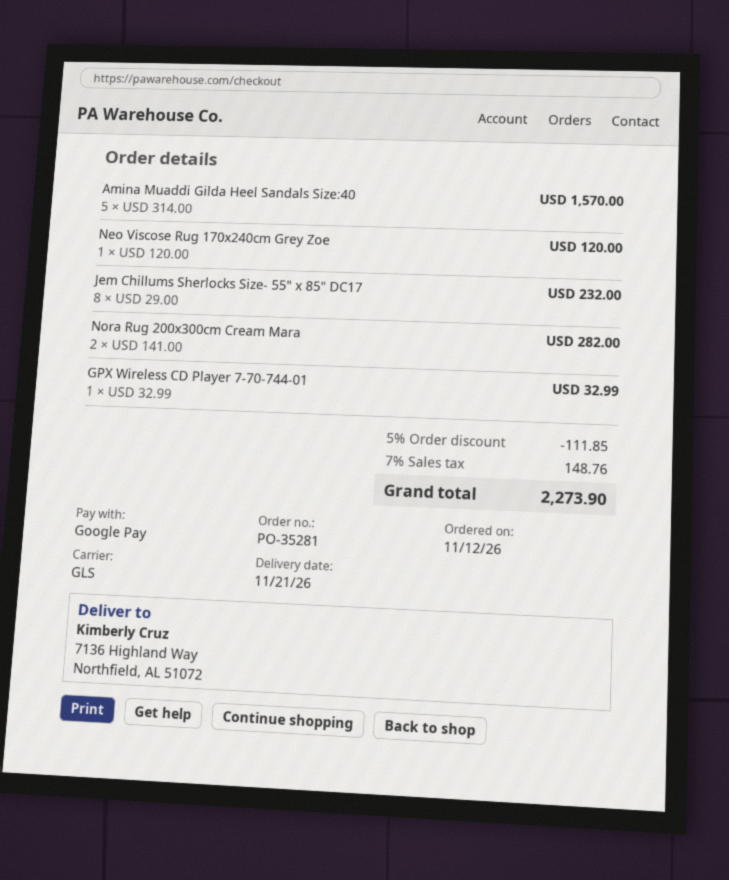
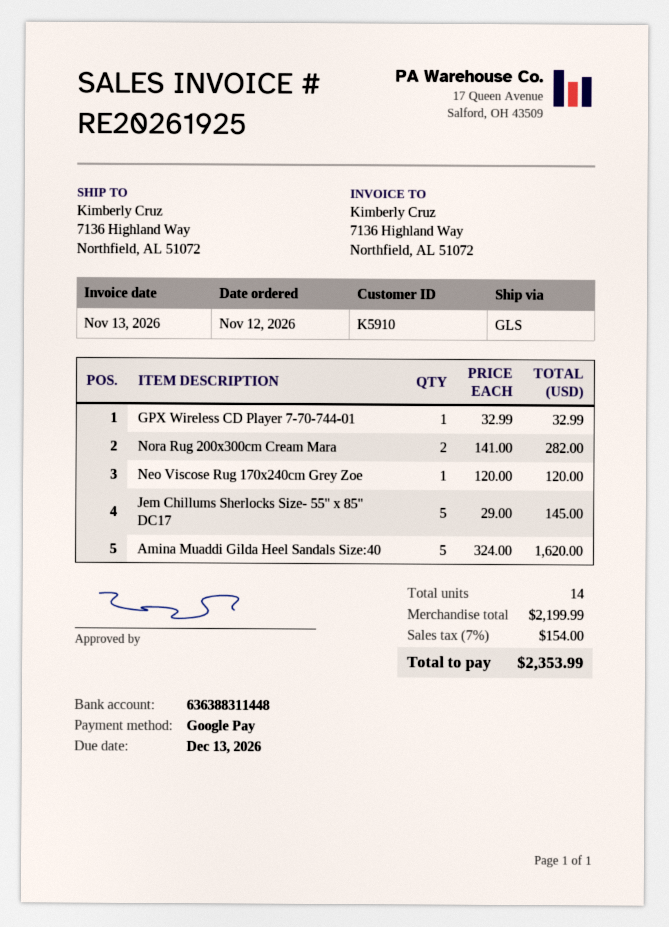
Amina Muaddi Gilda Heel Sandals Size:40: 5 x 314.00 = 1570.00 -> 5 x 324.00 = 1620.00
Jem Chillums Sherlocks Size- 55" x 85" DC17: 8 x 29.00 = 232.00 -> 5 x 29.00 = 145.00
discount: 5% = 111.85 -> none
tax: 7% = 148.76 -> 7% = 154.00
total: 2273.90 -> 2353.99

